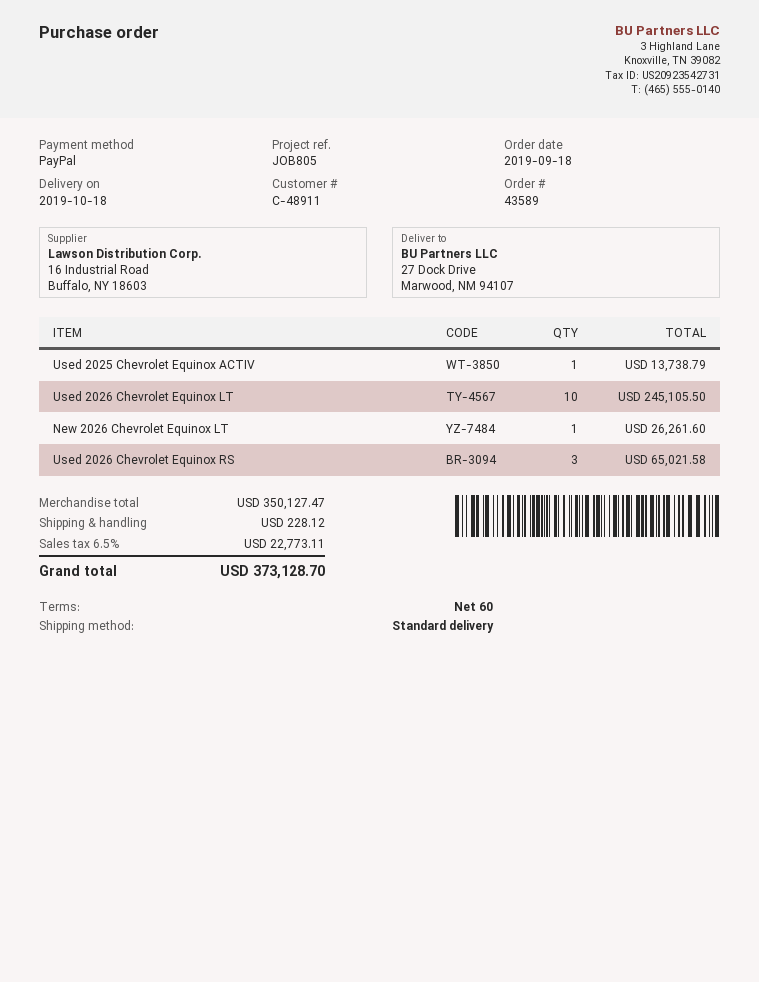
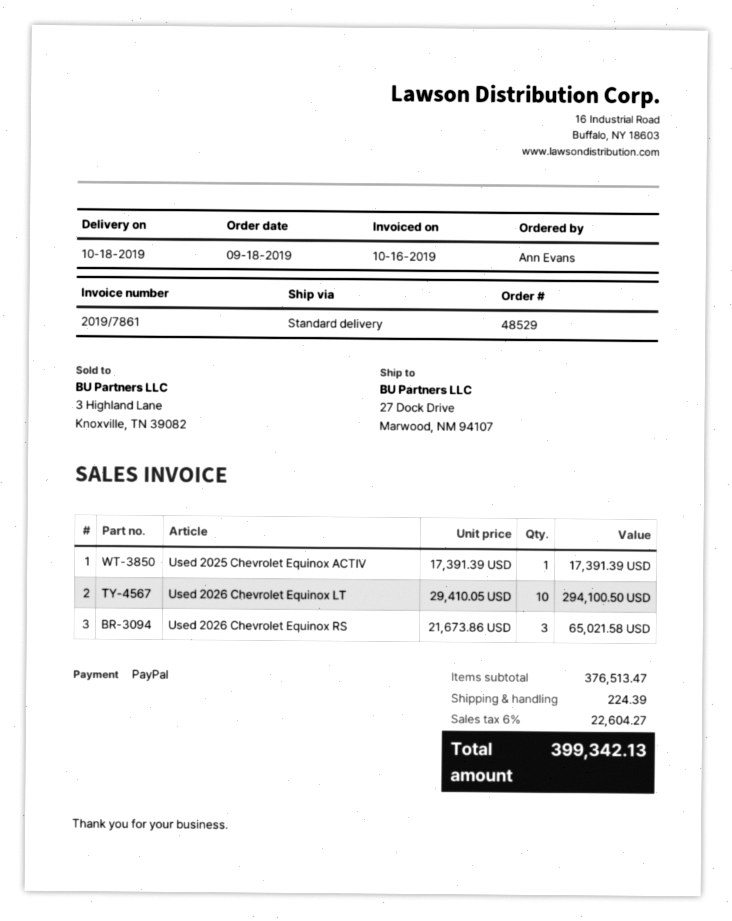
order number: 43589 -> 48529
Used 2025 Chevrolet Equinox ACTIV: 1 for 13738.79 -> 1 for 17391.39
Used 2026 Chevrolet Equinox LT: 10 for 245105.50 -> 10 for 294100.50
New 2026 Chevrolet Equinox LT: 1 for 26261.60 -> none
subtotal: 350127.47 -> 376513.47
shipping: 228.12 -> 224.39
tax: 6.5% = 22773.11 -> 6% = 22604.27
total: 373128.70 -> 399342.13

